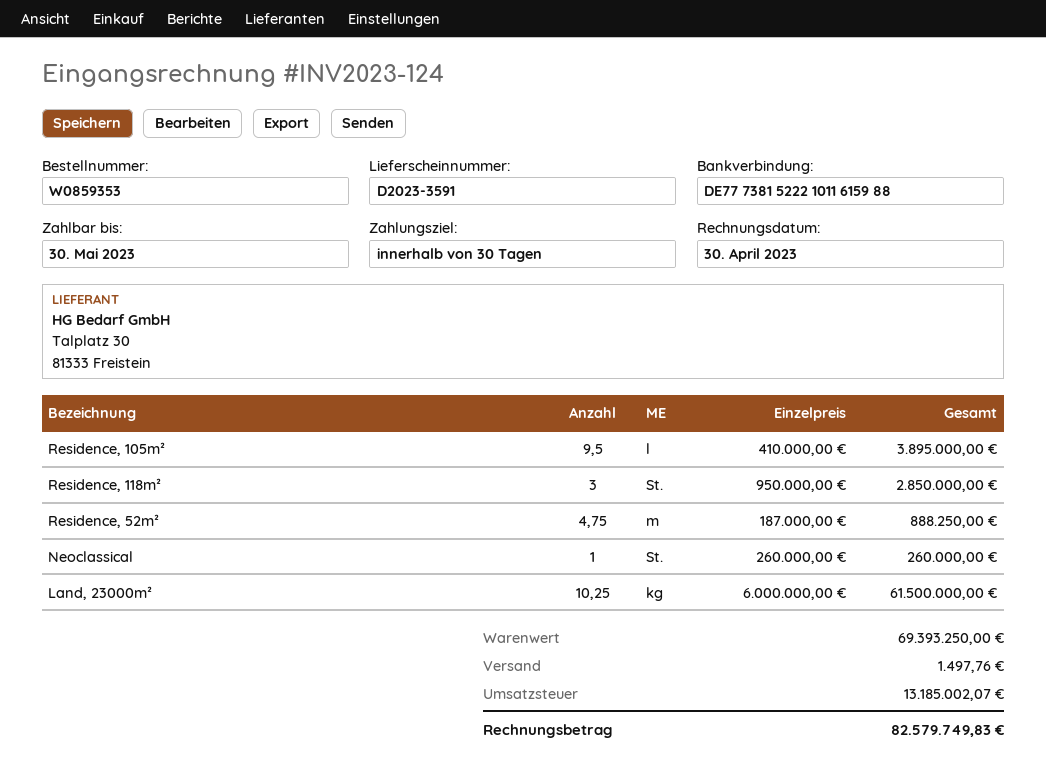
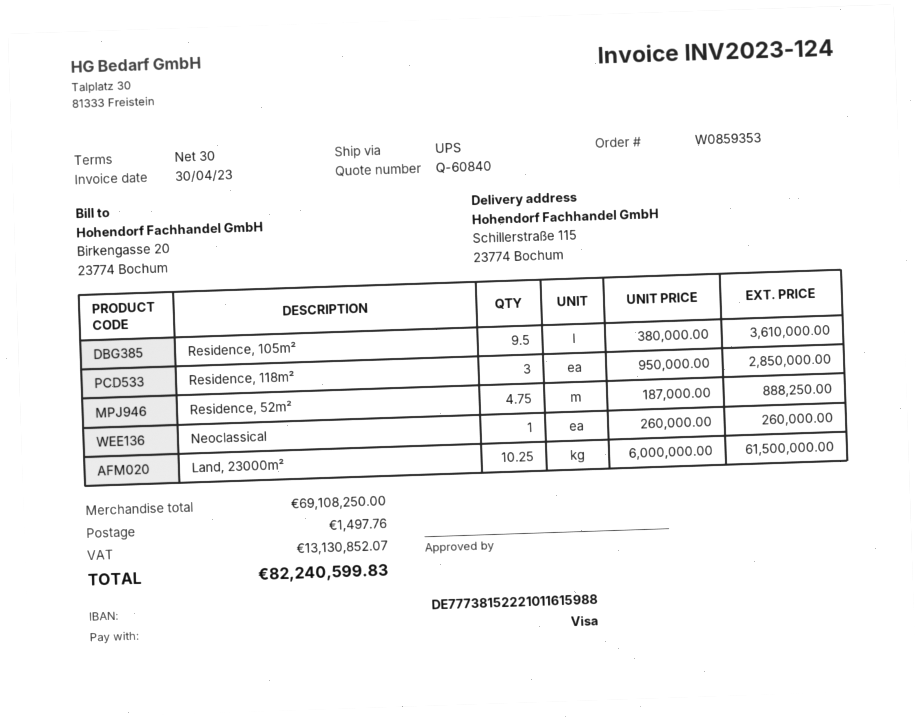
Residence, 105m²: 9.5 x 410000.00 = 3895000.00 -> 9.5 x 380000.00 = 3610000.00
subtotal: 69393250.00 -> 69108250.00
tax: 13185002.07 -> 13130852.07
total: 82579749.83 -> 82240599.83

